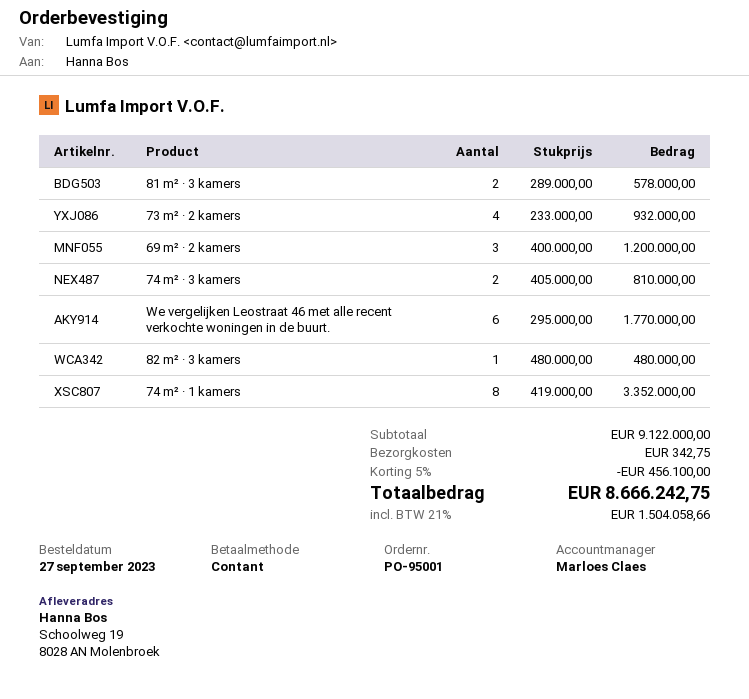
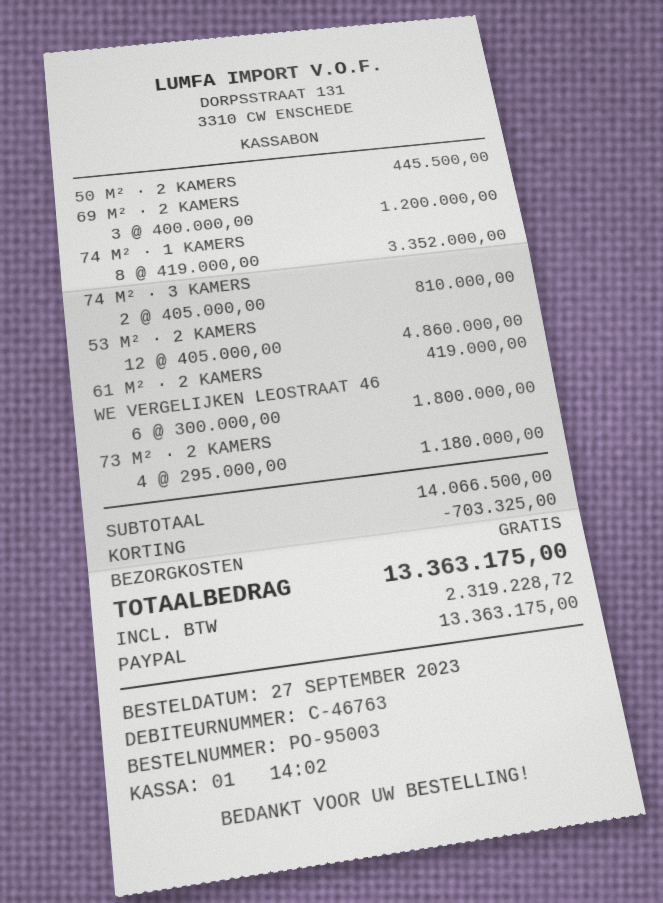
order number: PO-95001 -> PO-95003
payment method: cash -> PayPal
81 m² · 3 kamers: 2 x 289000.00 = 578000.00 -> none
73 m² · 2 kamers: 4 x 233000.00 = 932000.00 -> 4 x 295000.00 = 1180000.00
We vergelijken Leostraat 46 met alle recent verkochte woningen in de buurt.: 6 x 295000.00 = 1770000.00 -> 6 x 300000.00 = 1800000.00
82 m² · 3 kamers: 1 x 480000.00 = 480000.00 -> none
50 M² · 2 KAMERS: none -> 1 x 445500.00 = 445500.00
53 M² · 2 KAMERS: none -> 12 x 405000.00 = 4860000.00
61 M² · 2 KAMERS: none -> 1 x 419000.00 = 419000.00
subtotal: 9122000.00 -> 14066500.00
discount: 456100.00 -> 703325.00
shipping: 342.75 -> 0.00
tax: 1504058.66 -> 2319228.72
total: 8666242.75 -> 13363175.00

